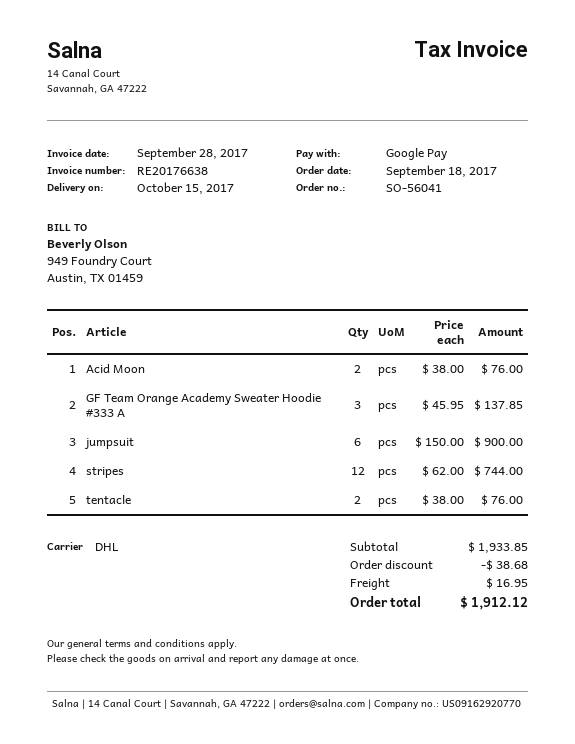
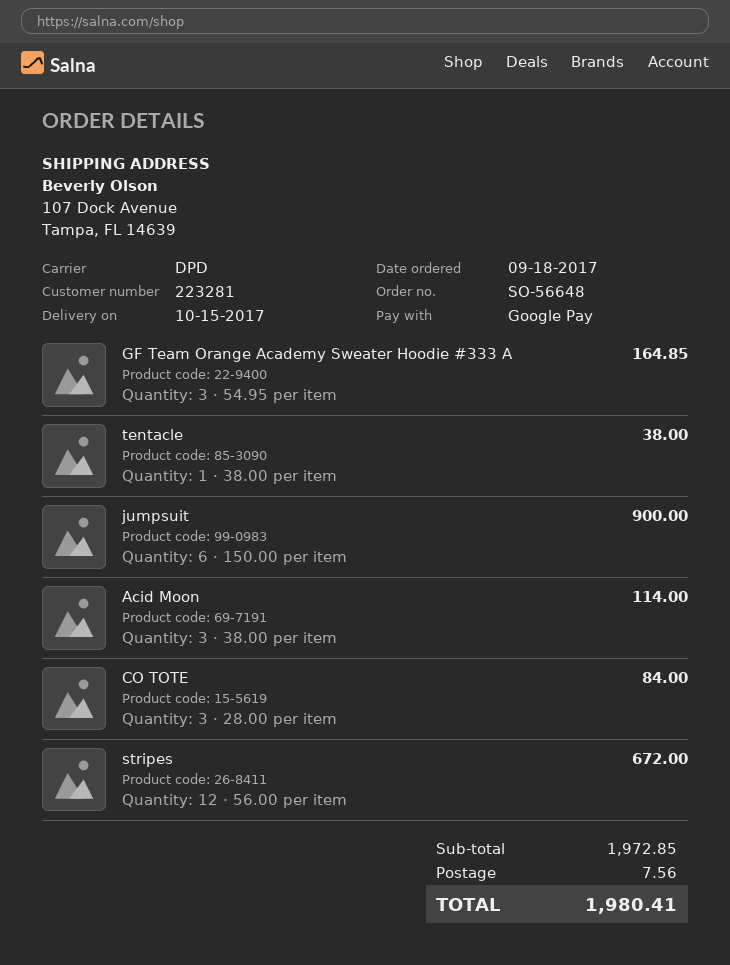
order number: SO-56041 -> SO-56648
shipping method: DHL -> DPD
Acid Moon: 2 x 38.00 = 76.00 -> 3 x 38.00 = 114.00
GF Team Orange Academy Sweater Hoodie #333 A: 3 x 45.95 = 137.85 -> 3 x 54.95 = 164.85
stripes: 12 x 62.00 = 744.00 -> 12 x 56.00 = 672.00
tentacle: 2 x 38.00 = 76.00 -> 1 x 38.00 = 38.00
CO TOTE: none -> 3 x 28.00 = 84.00
subtotal: 1933.85 -> 1972.85
discount: 38.68 -> none
shipping: 16.95 -> 7.56
total: 1912.12 -> 1980.41

